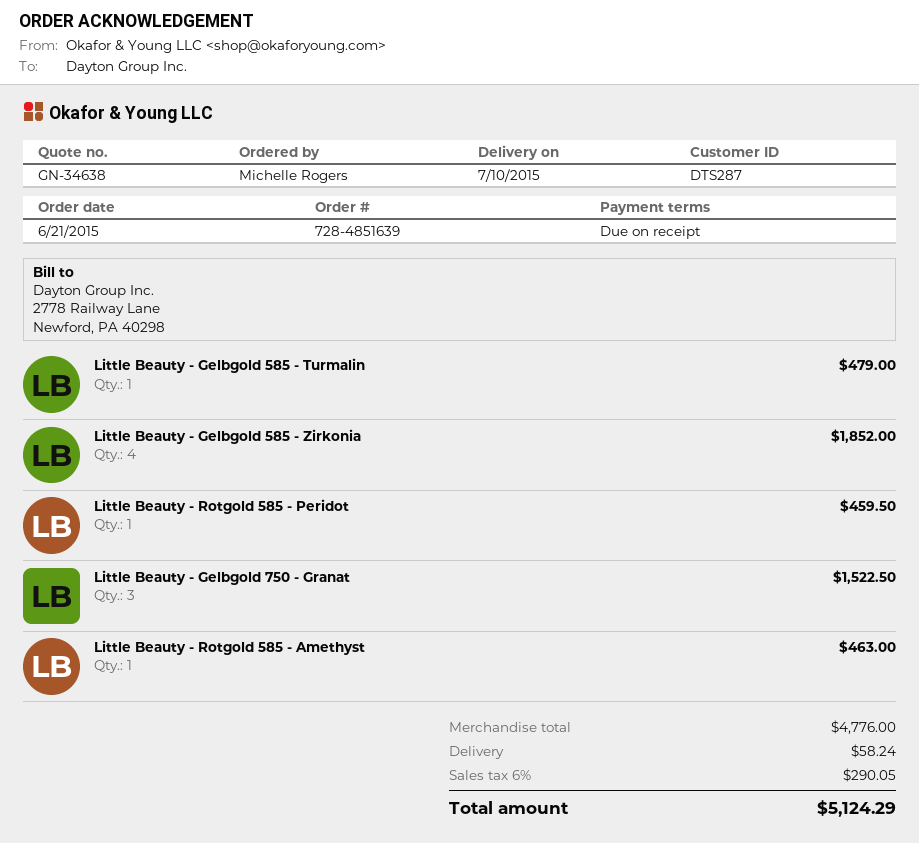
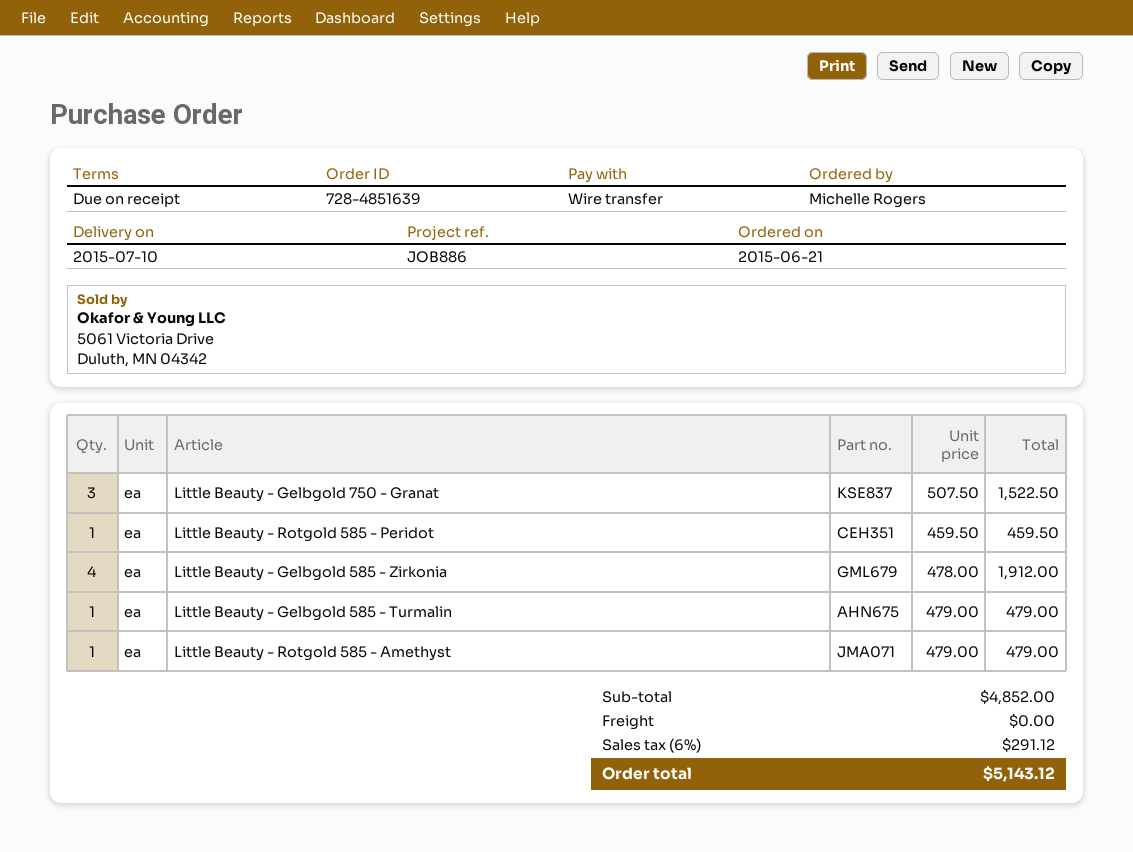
Little Beauty - Gelbgold 585 - Zirkonia: 4 for 1852.00 -> 4 for 1912.00
Little Beauty - Rotgold 585 - Amethyst: 1 for 463.00 -> 1 for 479.00
subtotal: 4776.00 -> 4852.00
shipping: 58.24 -> 0.00
tax: 6% = 290.05 -> 6% = 291.12
total: 5124.29 -> 5143.12

